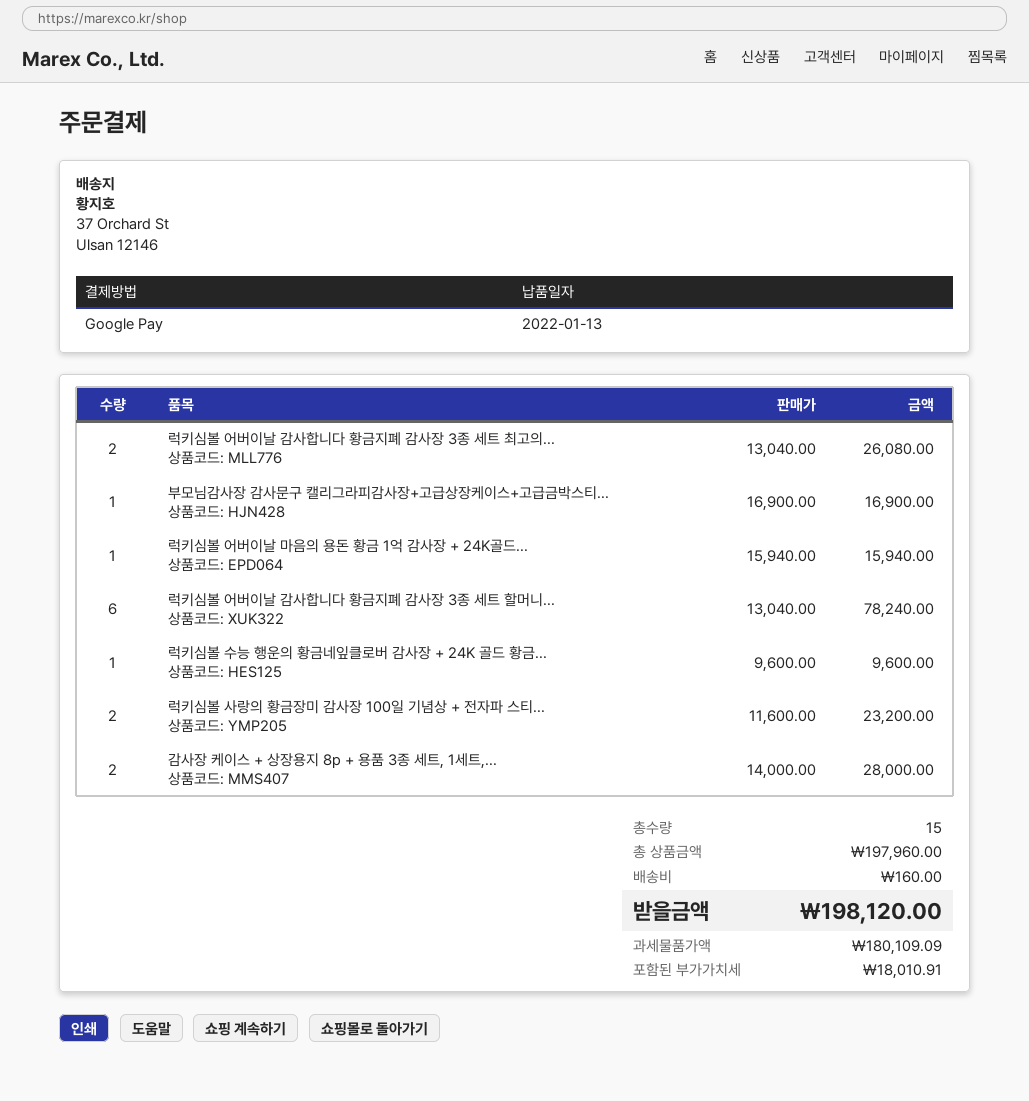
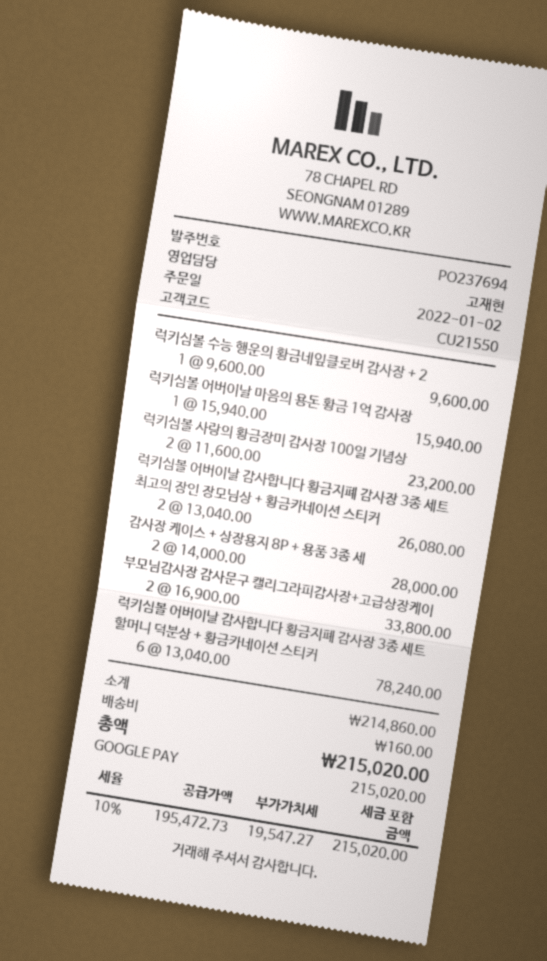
부모님감사장 감사문구 캘리그라피감사장+고급상장케이스+고급금박스티...: 1 x 16900.00 = 16900.00 -> 2 x 16900.00 = 33800.00
subtotal: 197960.00 -> 214860.00
net: 180109.09 -> 195472.73
tax: 18010.91 -> 19547.27
total: 198120.00 -> 215020.00

